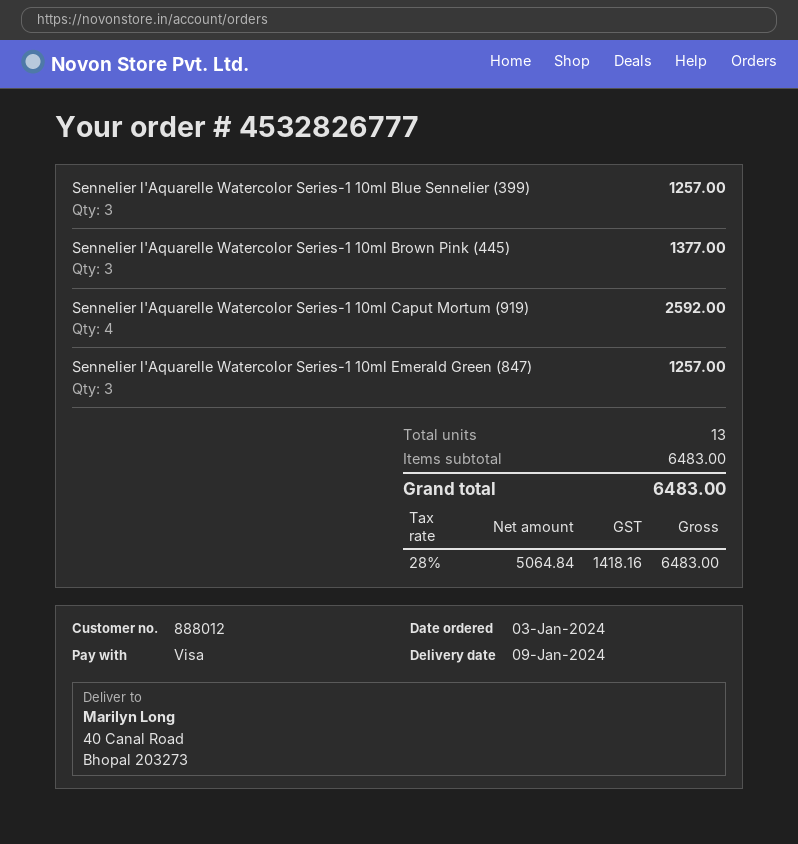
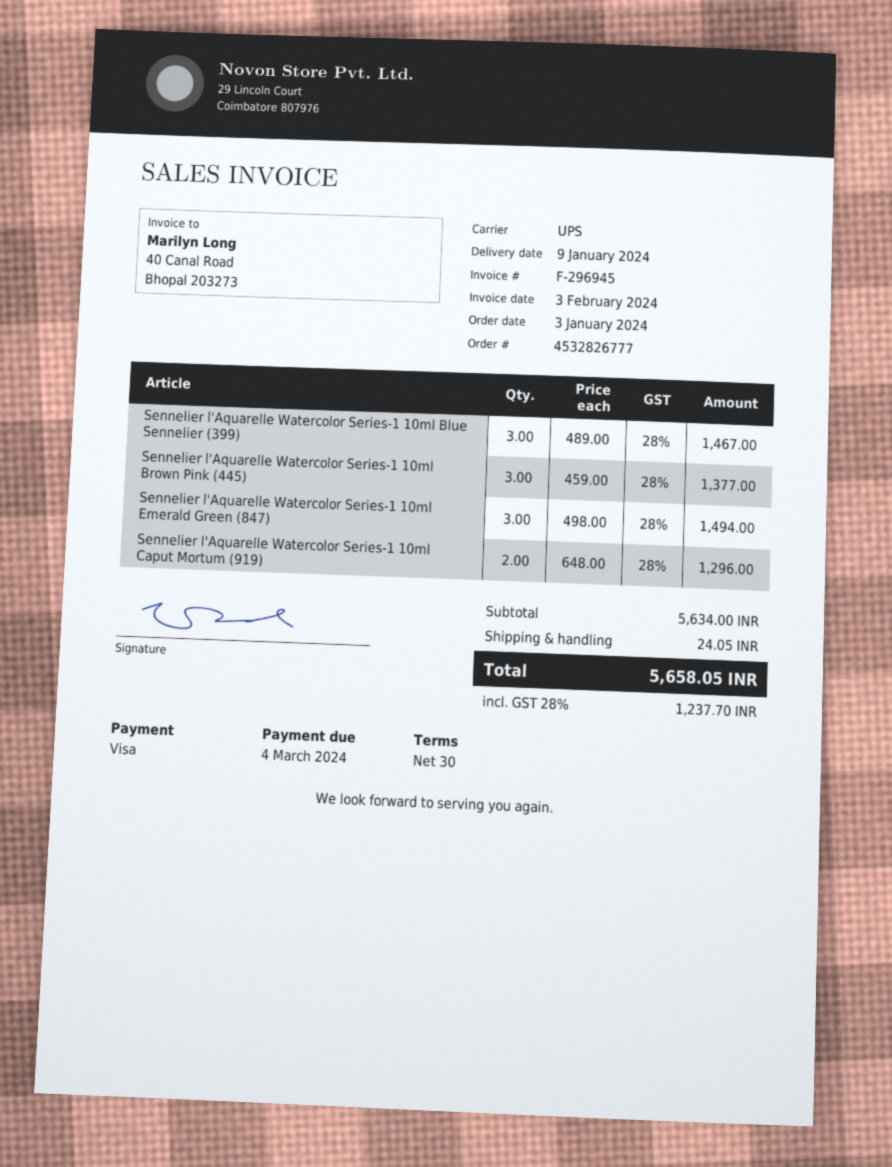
Sennelier l'Aquarelle Watercolor Series-1 10ml Blue Sennelier (399): 3 for 1257.00 -> 3 for 1467.00
Sennelier l'Aquarelle Watercolor Series-1 10ml Caput Mortum (919): 4 for 2592.00 -> 2 for 1296.00
Sennelier l'Aquarelle Watercolor Series-1 10ml Emerald Green (847): 3 for 1257.00 -> 3 for 1494.00
subtotal: 6483.00 -> 5634.00
shipping: none -> 24.05
tax: 28% = 1418.16 -> 28% = 1237.70
total: 6483.00 -> 5658.05

